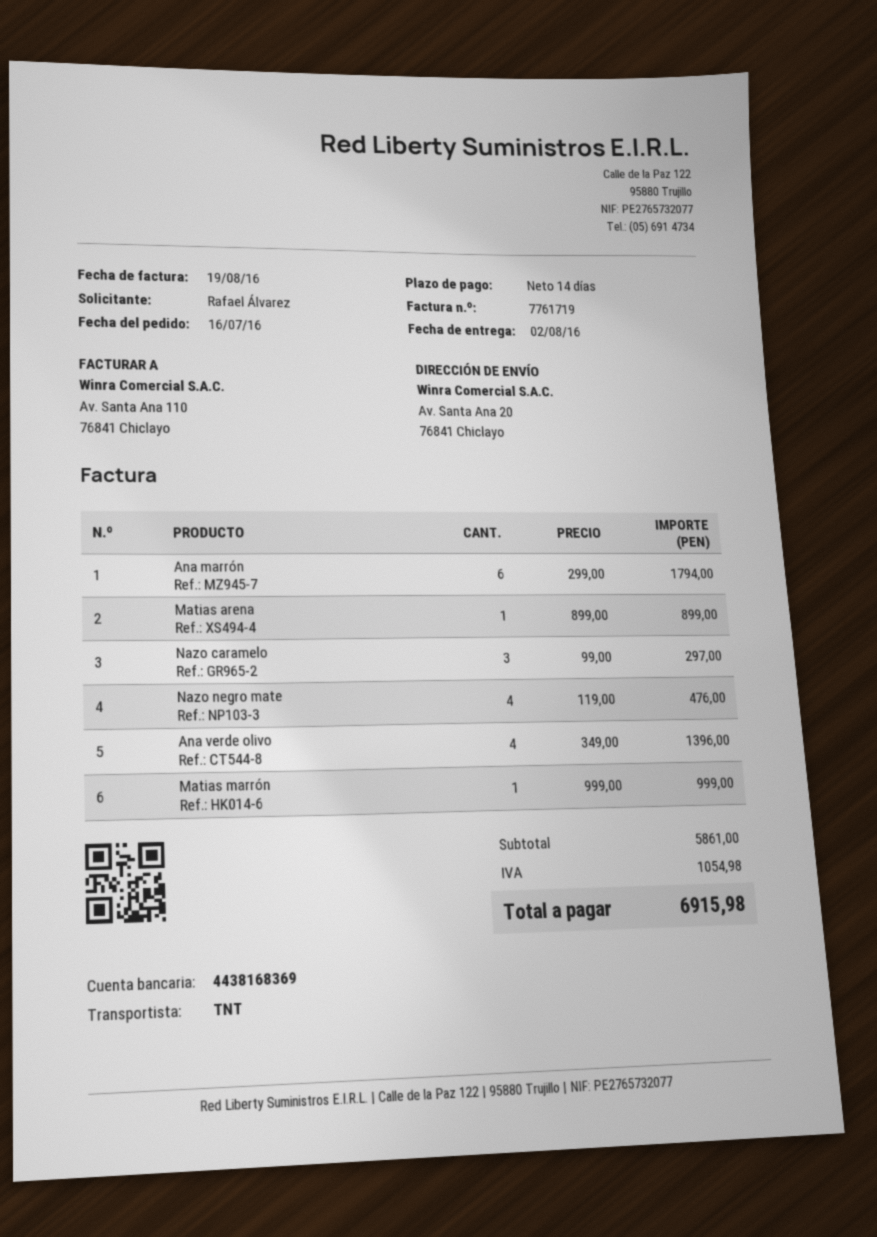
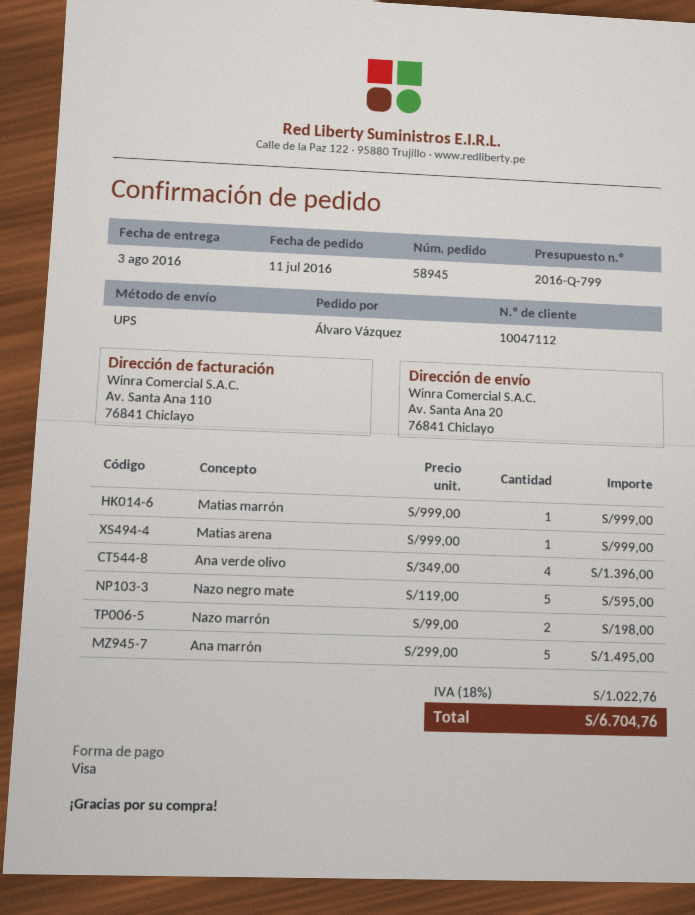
order date: 2016-07-16 -> 2016-07-11
delivery date: 2016-08-02 -> 2016-08-03
ordered by: Rafael Álvarez -> Álvaro Vázquez
shipping method: TNT -> UPS
Ana marrón: 6 x 299.00 = 1794.00 -> 5 x 299.00 = 1495.00
Matias arena: 1 x 899.00 = 899.00 -> 1 x 999.00 = 999.00
Nazo caramelo: 3 x 99.00 = 297.00 -> none
Nazo negro mate: 4 x 119.00 = 476.00 -> 5 x 119.00 = 595.00
Nazo marrón: none -> 2 x 99.00 = 198.00
tax: 1054.98 -> 1022.76
total: 6915.98 -> 6704.76

